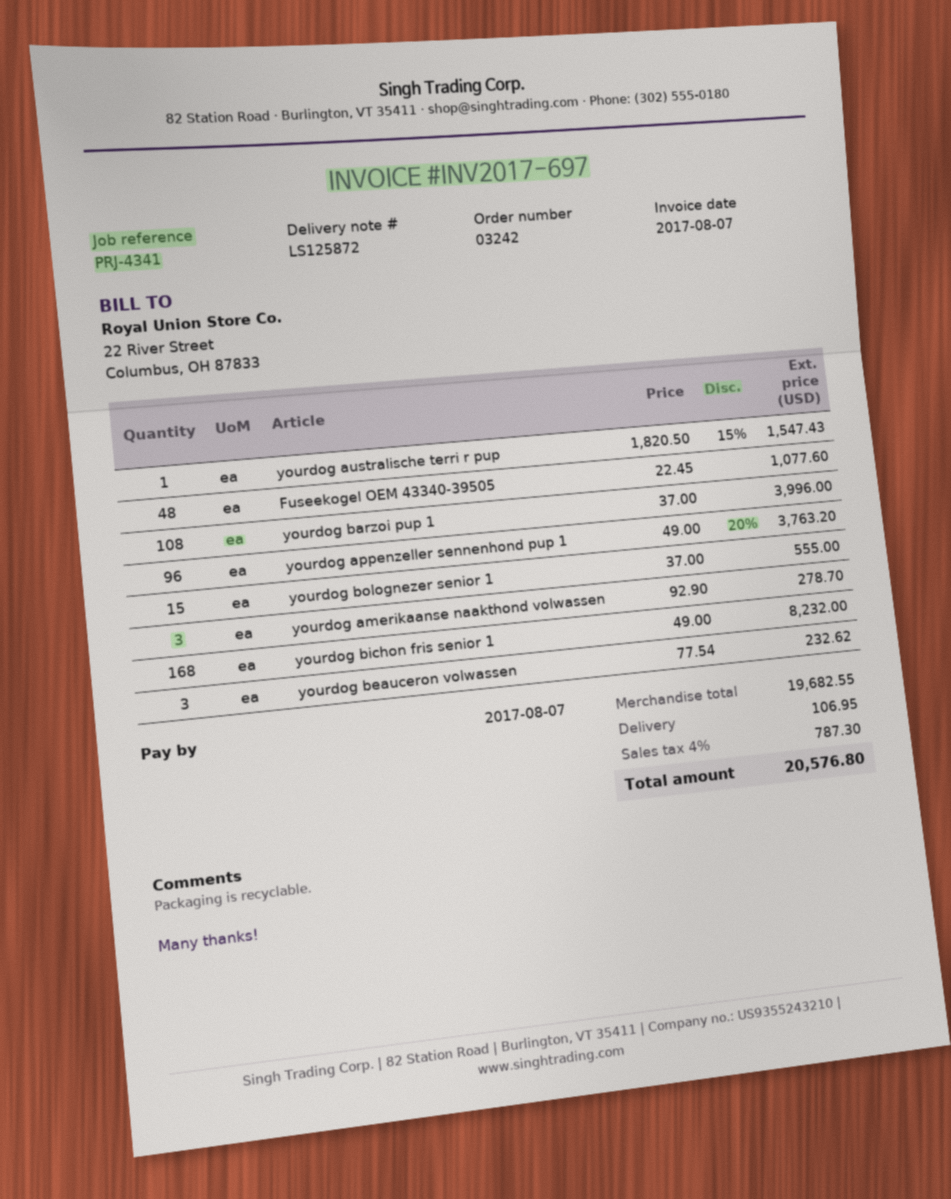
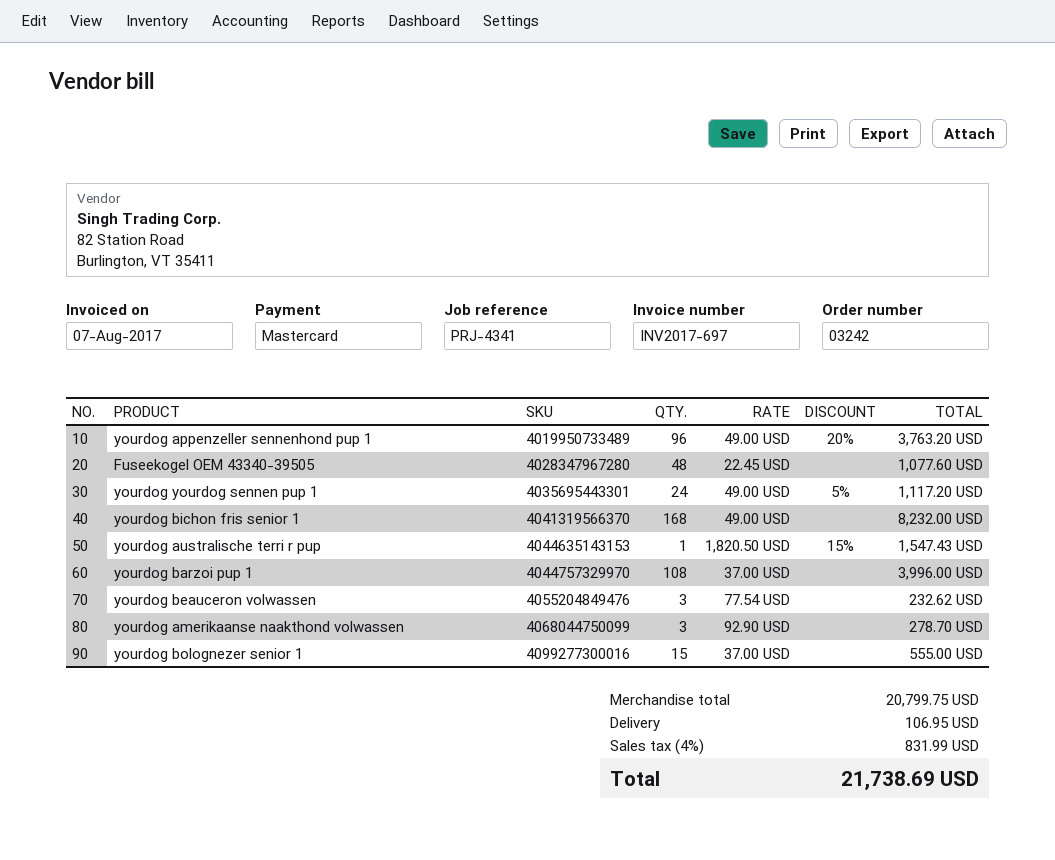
yourdog yourdog sennen pup 1: none -> 24 x 49.00 - 5% = 1117.20
subtotal: 19682.55 -> 20799.75
tax: 4% = 787.30 -> 4% = 831.99
total: 20576.80 -> 21738.69

